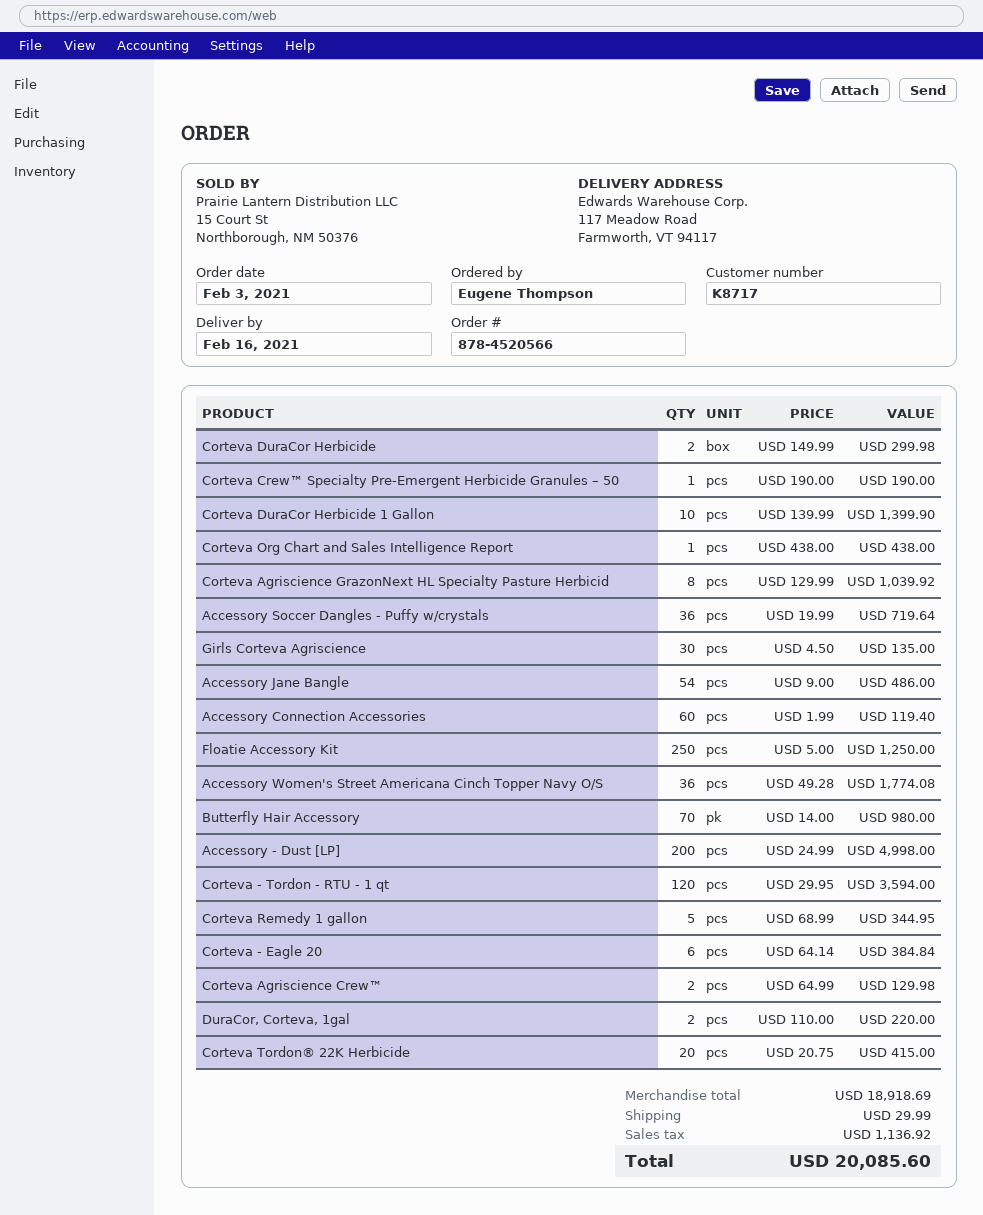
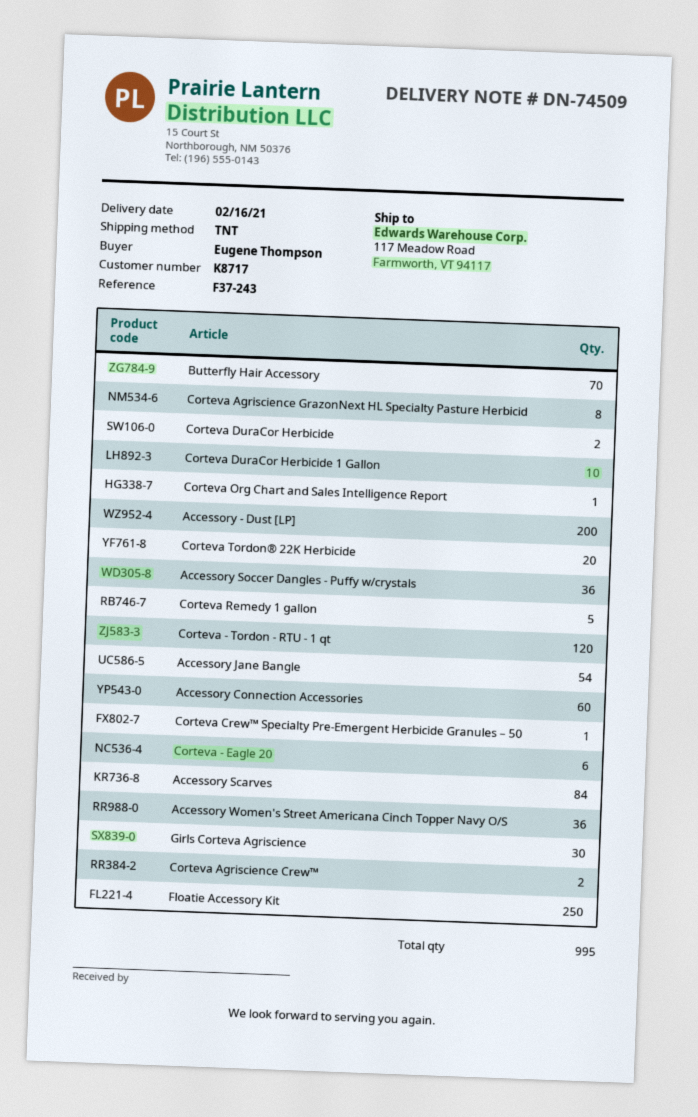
DuraCor, Corteva, 1gal: 2 -> none
Accessory Scarves: none -> 84

